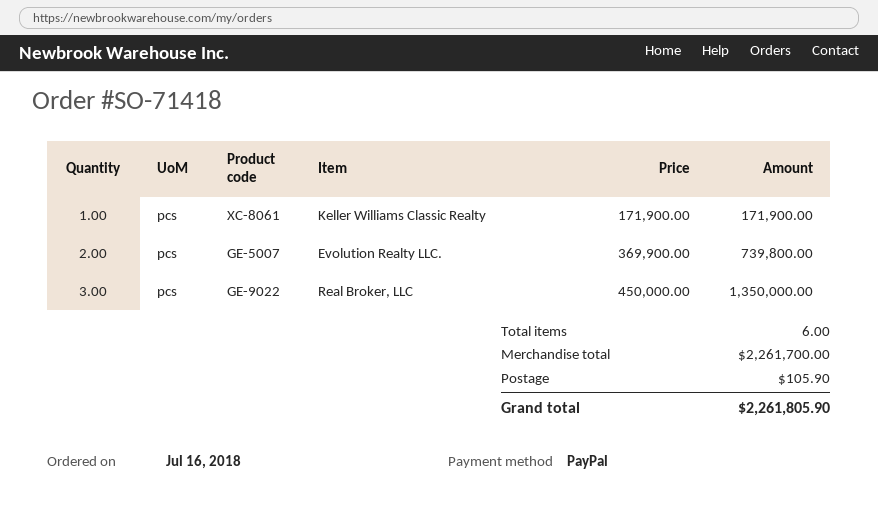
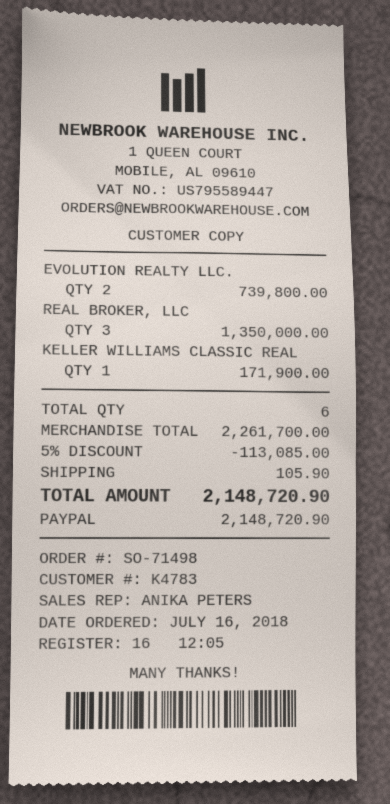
order number: SO-71418 -> SO-71498
discount: none -> 5% = 113085.00
total: 2261805.90 -> 2148720.90

